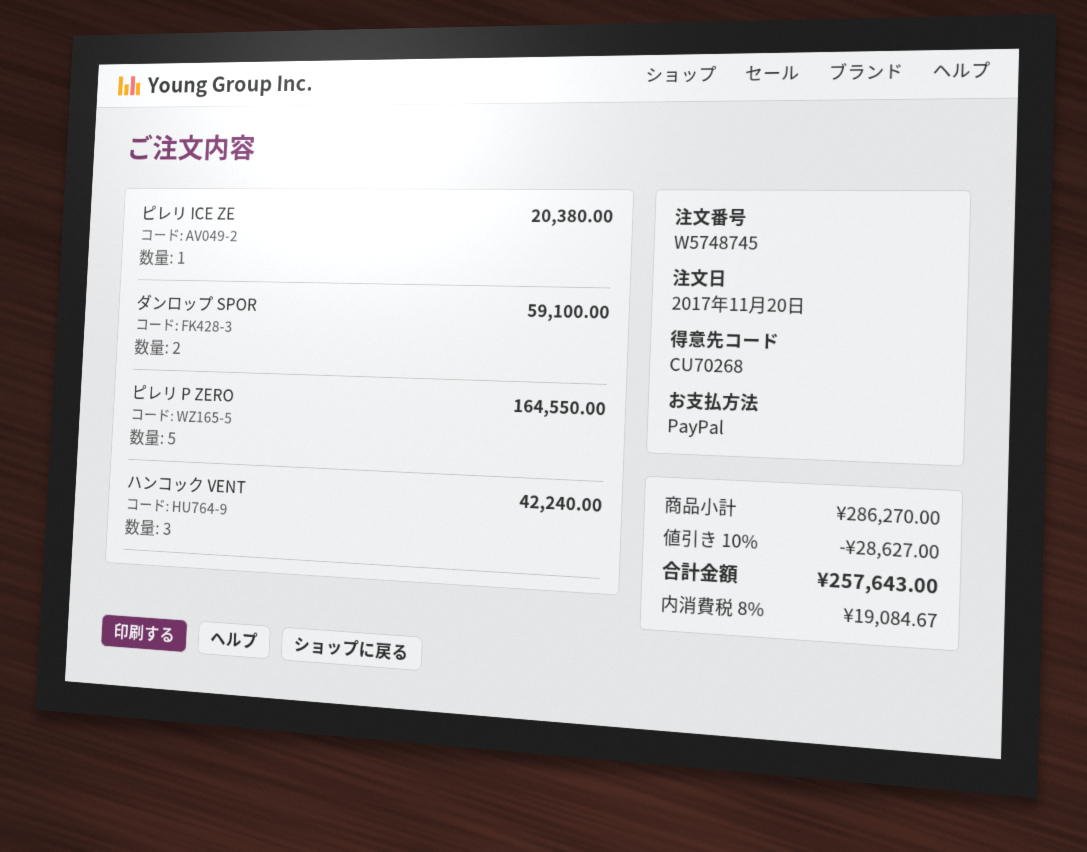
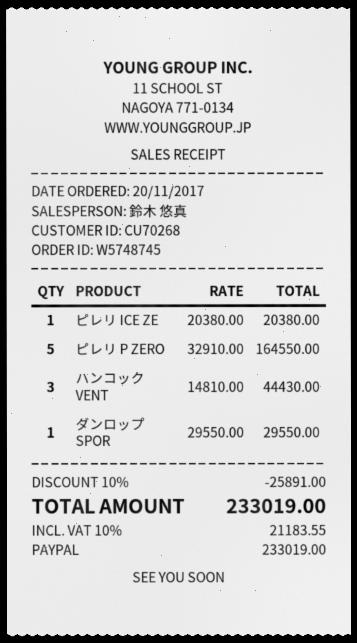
ダンロップ SPOR: 2 for 59100.00 -> 1 for 29550.00
ハンコック VENT: 3 for 42240.00 -> 3 for 44430.00
discount: 10% = 28627.00 -> 10% = 25891.00
tax: 8% = 19084.67 -> 10% = 21183.55
total: 257643.00 -> 233019.00

